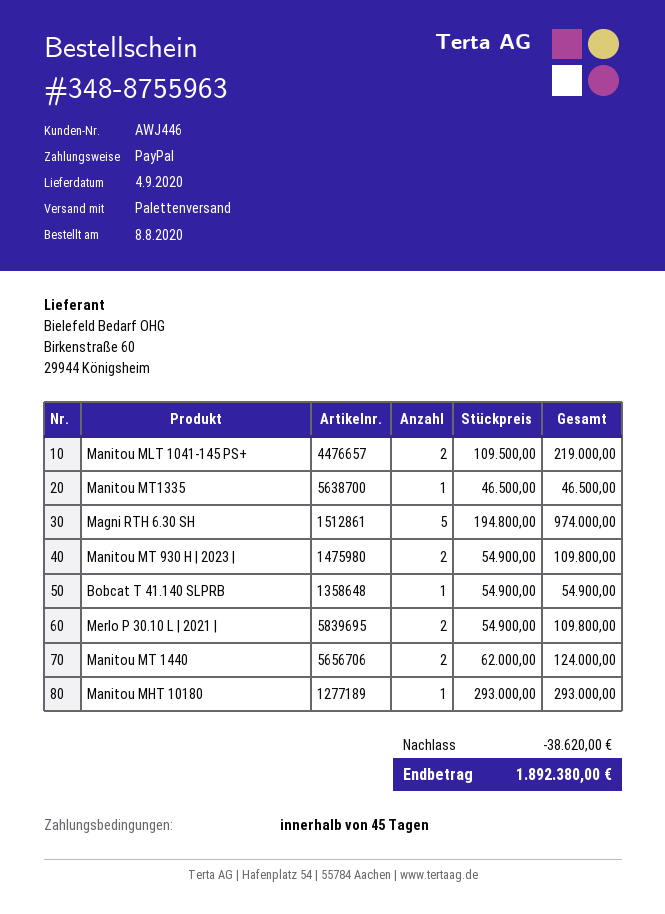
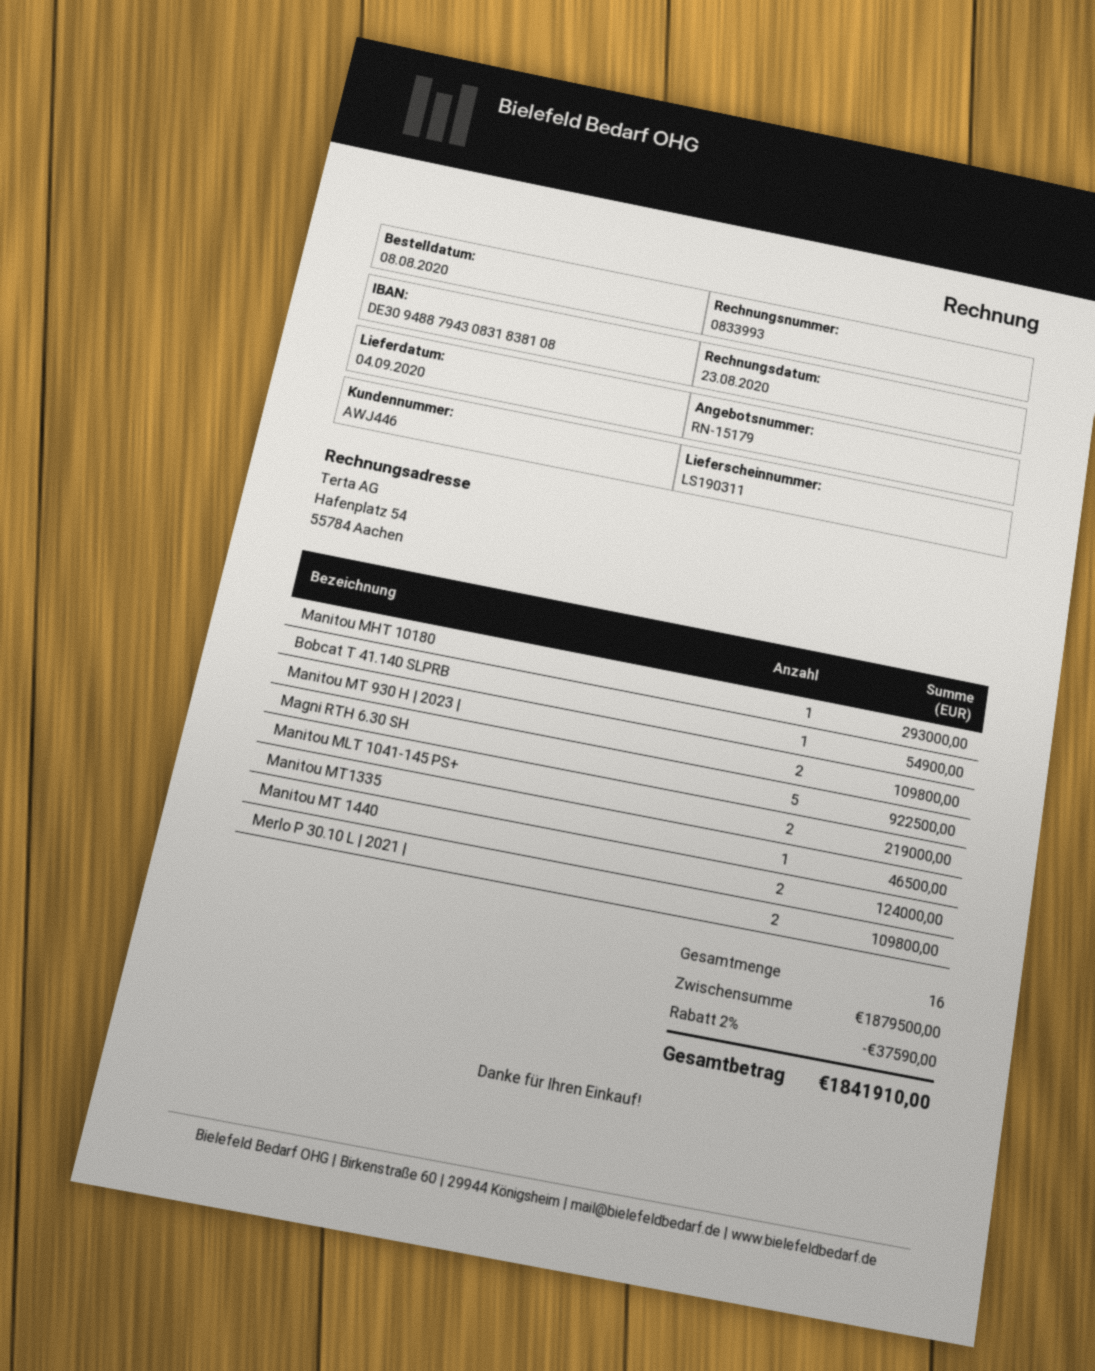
Magni RTH 6.30 SH: 5 for 974000.00 -> 5 for 922500.00
discount: 38620.00 -> 37590.00
total: 1892380.00 -> 1841910.00

